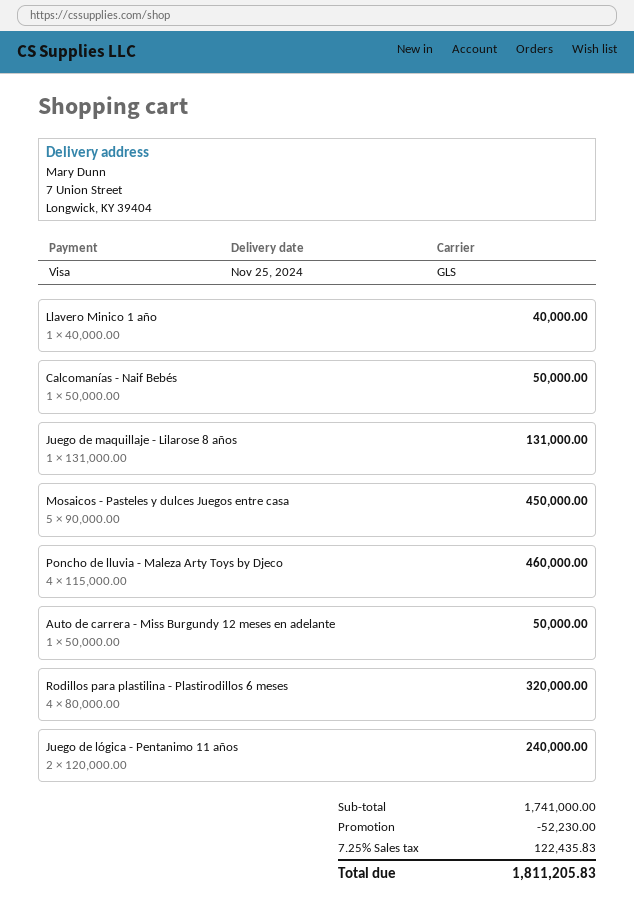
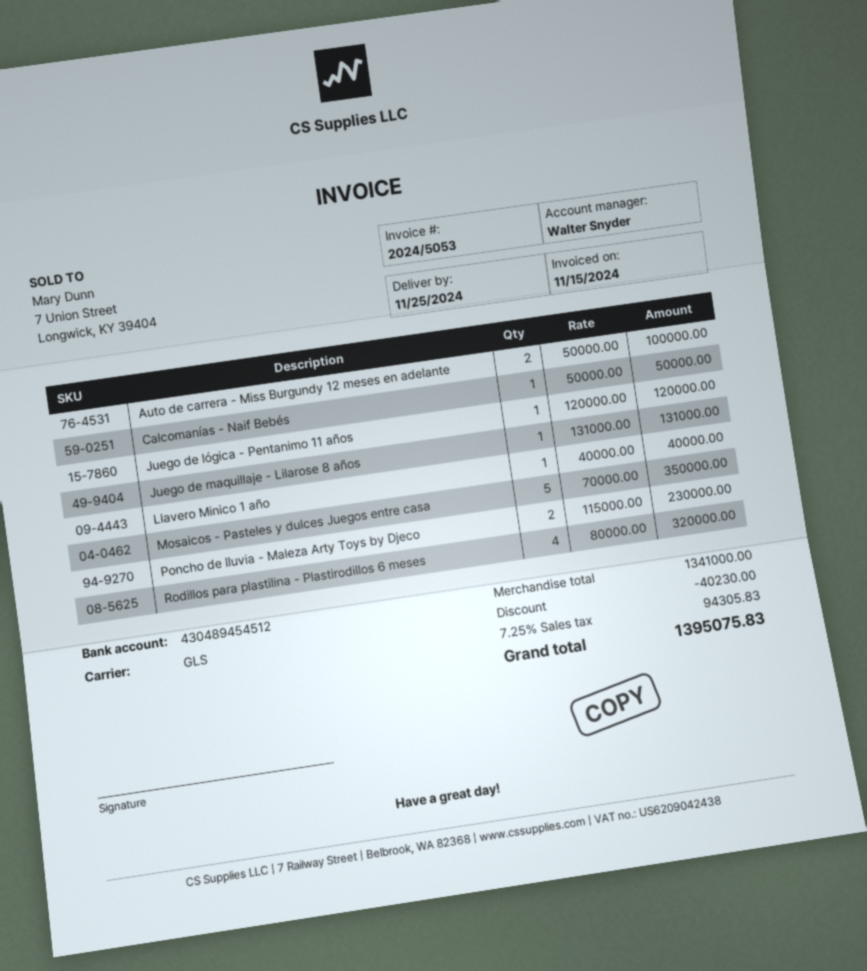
Mosaicos - Pasteles y dulces Juegos entre casa: 5 x 90000.00 = 450000.00 -> 5 x 70000.00 = 350000.00
Poncho de lluvia - Maleza Arty Toys by Djeco: 4 x 115000.00 = 460000.00 -> 2 x 115000.00 = 230000.00
Auto de carrera - Miss Burgundy 12 meses en adelante: 1 x 50000.00 = 50000.00 -> 2 x 50000.00 = 100000.00
Juego de lógica - Pentanimo 11 años: 2 x 120000.00 = 240000.00 -> 1 x 120000.00 = 120000.00
subtotal: 1741000.00 -> 1341000.00
discount: 52230.00 -> 40230.00
tax: 7.25% = 122435.83 -> 7.25% = 94305.83
total: 1811205.83 -> 1395075.83

